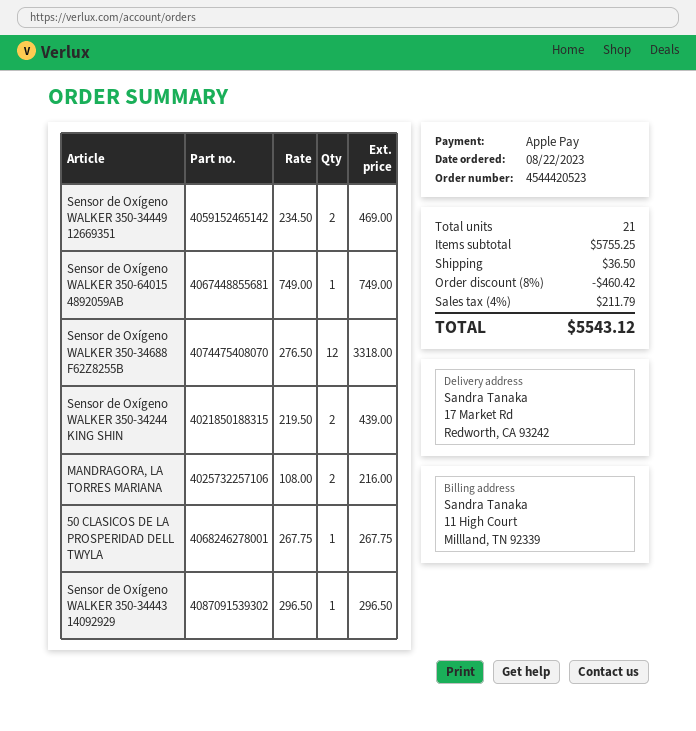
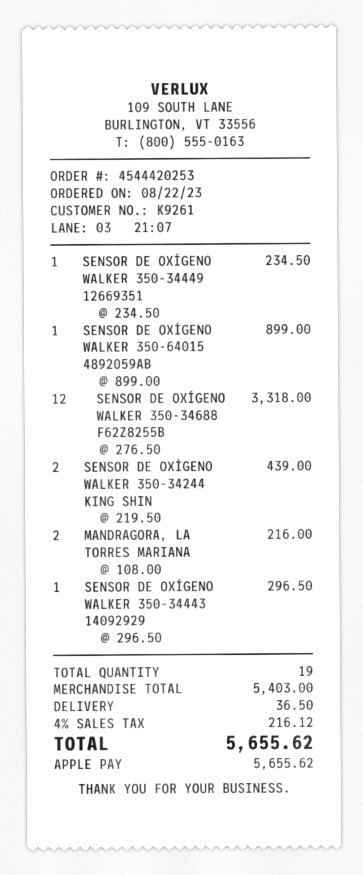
order number: 4544420523 -> 4544420253
Sensor de Oxígeno WALKER 350-34449 12669351: 2 x 234.50 = 469.00 -> 1 x 234.50 = 234.50
Sensor de Oxígeno WALKER 350-64015 4892059AB: 1 x 749.00 = 749.00 -> 1 x 899.00 = 899.00
50 CLASICOS DE LA PROSPERIDAD DELL TWYLA: 1 x 267.75 = 267.75 -> none
total quantity: 21 -> 19
subtotal: 5755.25 -> 5403.00
discount: 8% = 460.42 -> none
tax: 4% = 211.79 -> 4% = 216.12
total: 5543.12 -> 5655.62

